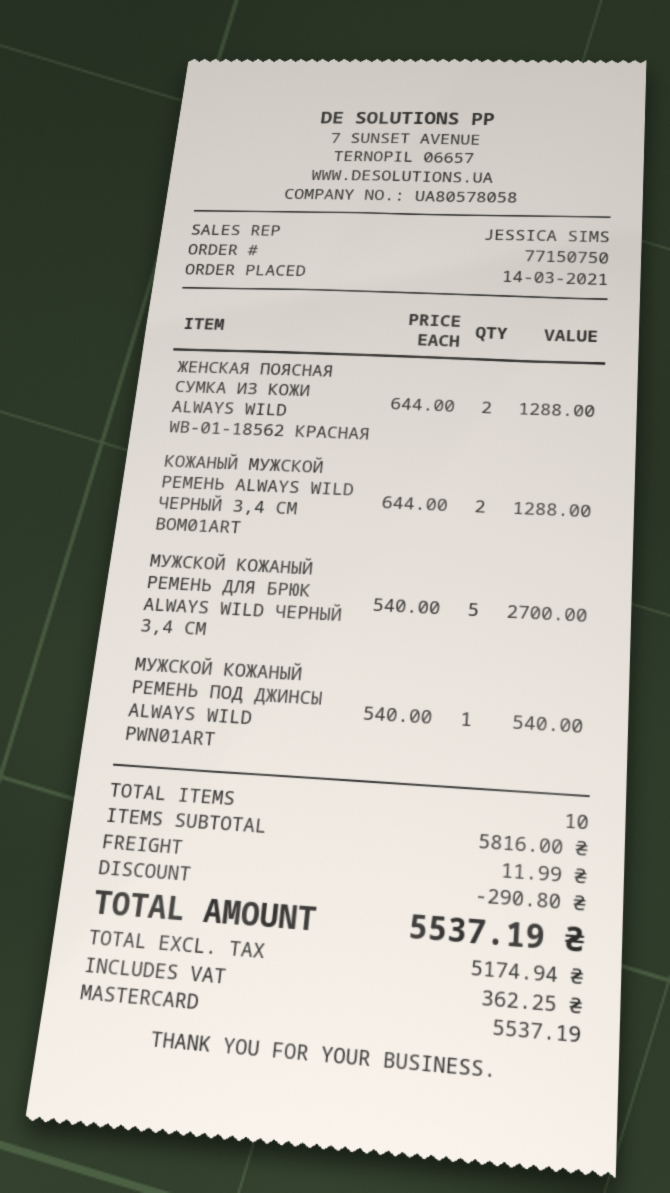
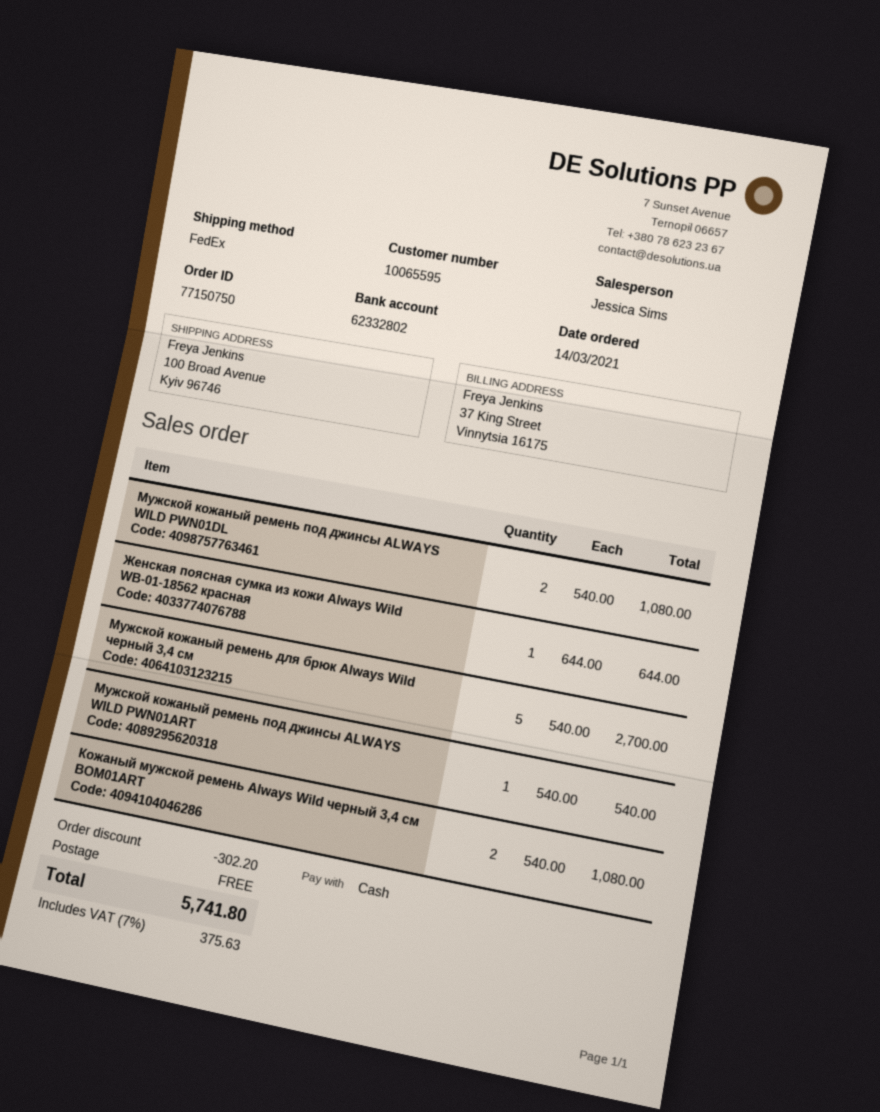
payment method: Mastercard -> cash
ЖЕНСКАЯ ПОЯСНАЯ СУМКА ИЗ КОЖИ ALWAYS WILD WB-01-18562 КРАСНАЯ: 2 x 644.00 = 1288.00 -> 1 x 644.00 = 644.00
КОЖАНЫЙ МУЖСКОЙ РЕМЕНЬ ALWAYS WILD ЧЕРНЫЙ 3,4 СМ BOM01ART: 2 x 644.00 = 1288.00 -> 2 x 540.00 = 1080.00
Мужской кожаный ремень под джинсы ALWAYS WILD PWN01DL: none -> 2 x 540.00 = 1080.00
discount: 290.80 -> 302.20
shipping: 11.99 -> 0.00
tax: 362.25 -> 375.63
total: 5537.19 -> 5741.80

